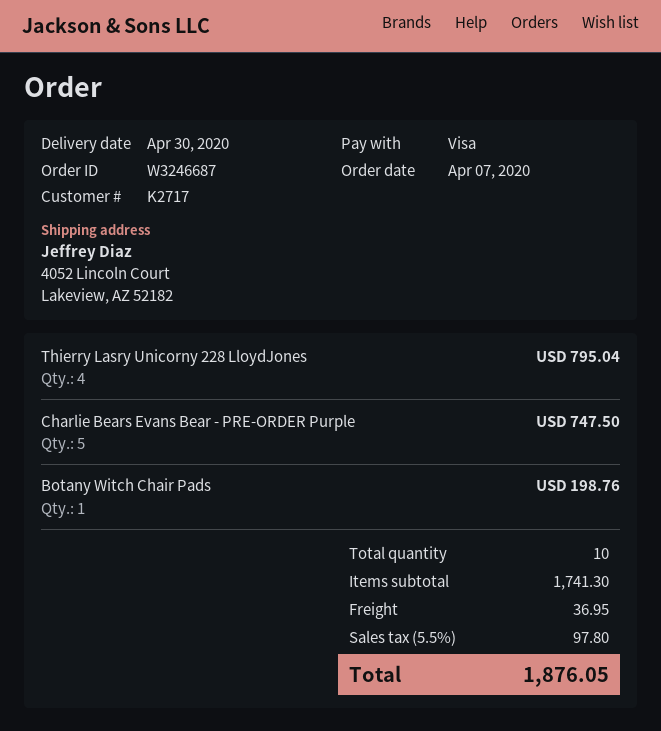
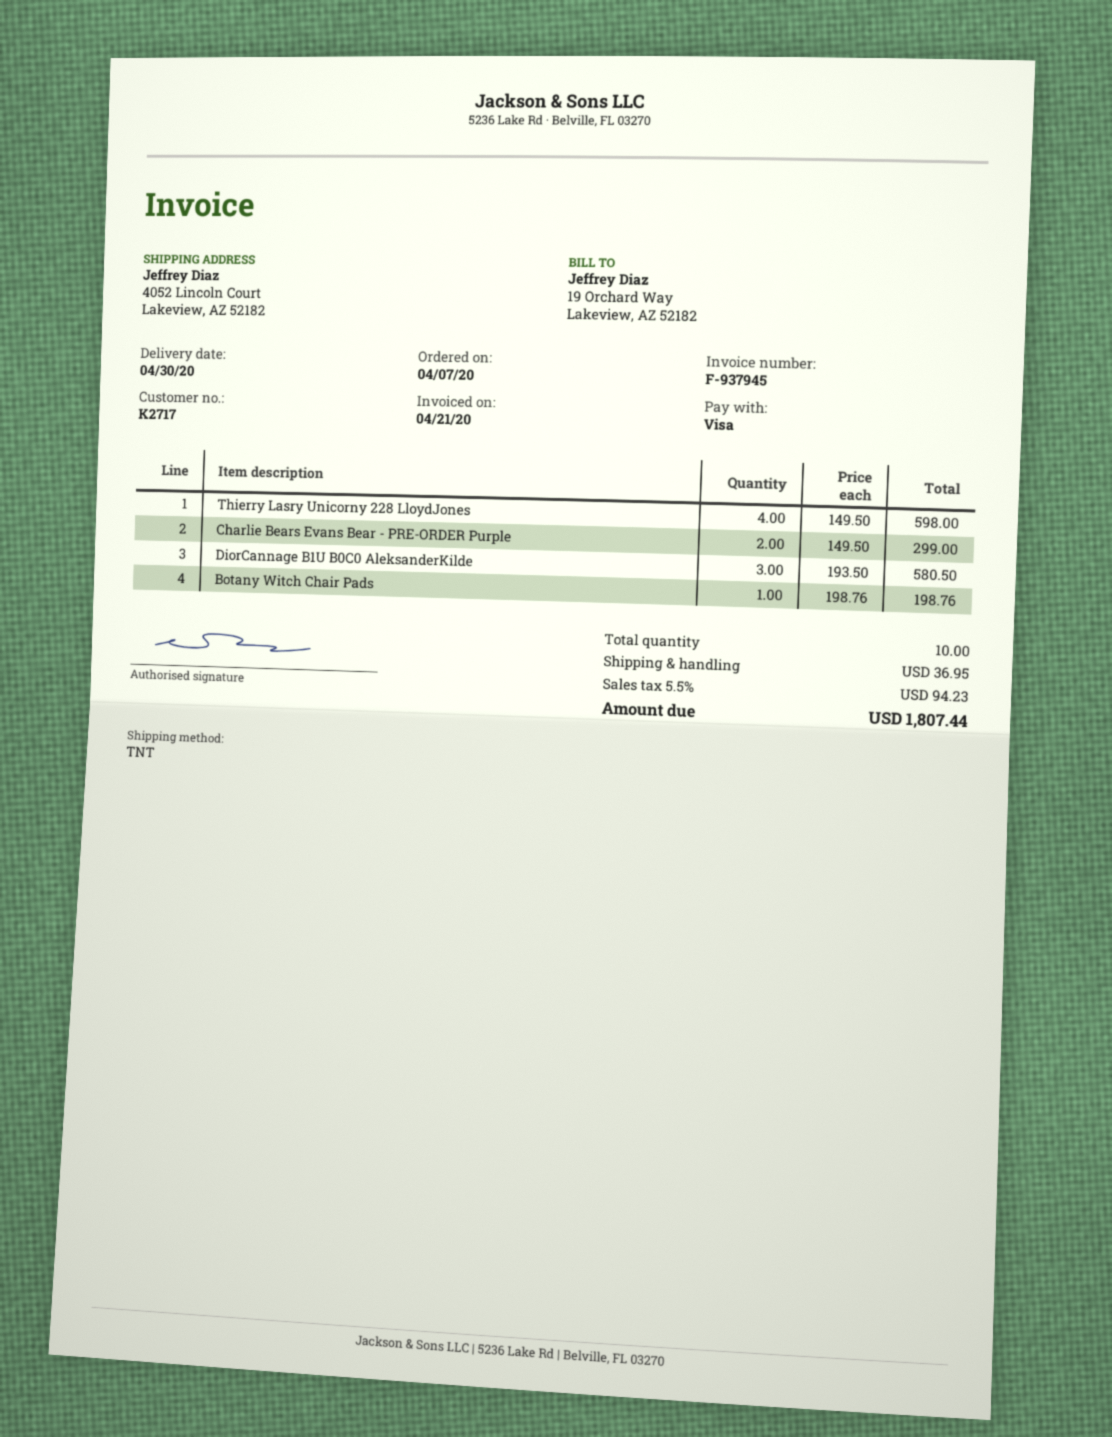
Thierry Lasry Unicorny 228 LloydJones: 4 for 795.04 -> 4 for 598.00
Charlie Bears Evans Bear - PRE-ORDER Purple: 5 for 747.50 -> 2 for 299.00
DiorCannage B1U B0C0 AleksanderKilde: none -> 3 for 580.50
tax: 5.5% = 97.80 -> 5.5% = 94.23
total: 1876.05 -> 1807.44

